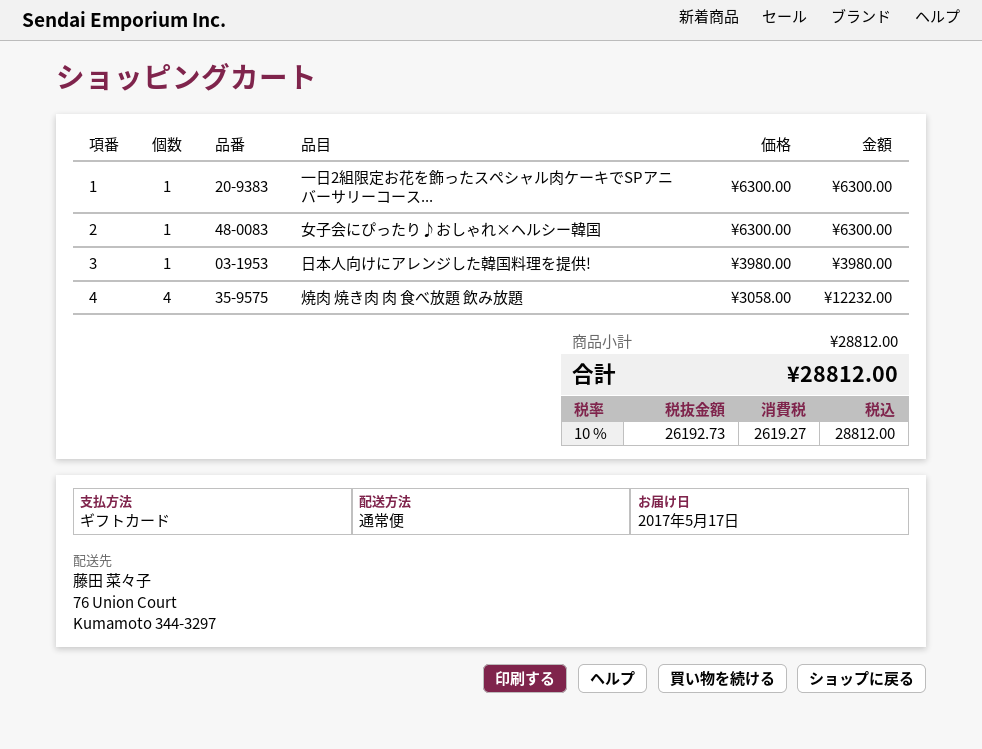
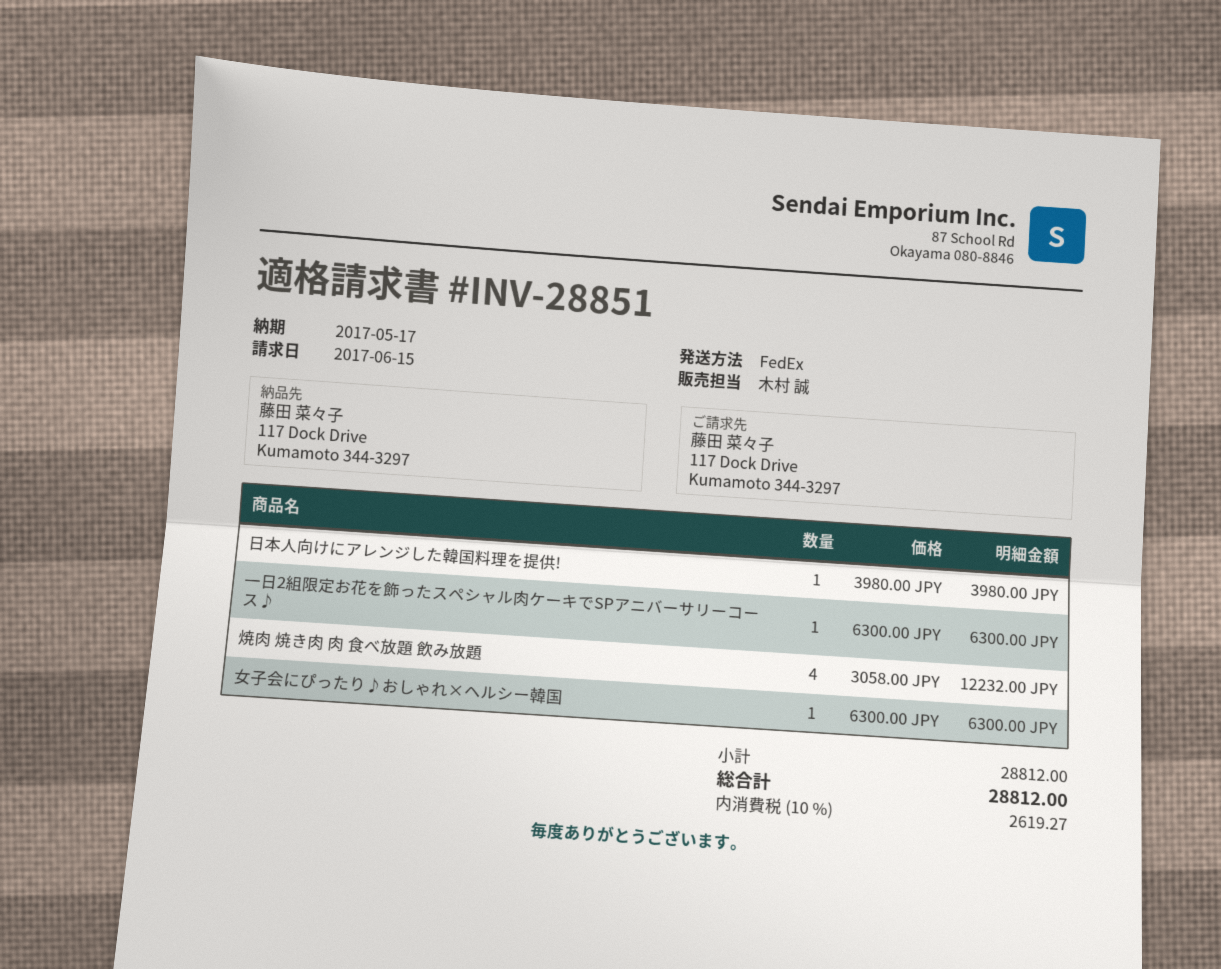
shipping method: standard -> FedEx
ship to: 76 Union Court, Kumamoto 344-3297 -> 117 Dock Drive, Kumamoto 344-3297

